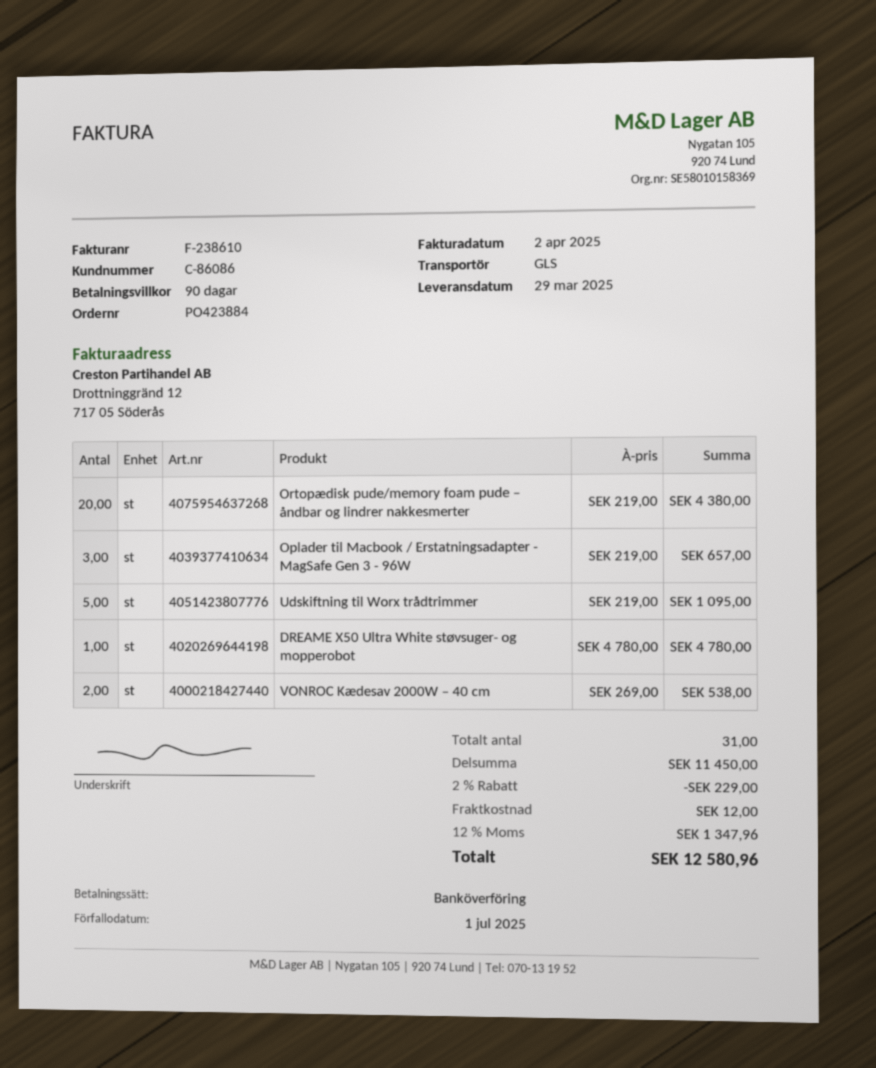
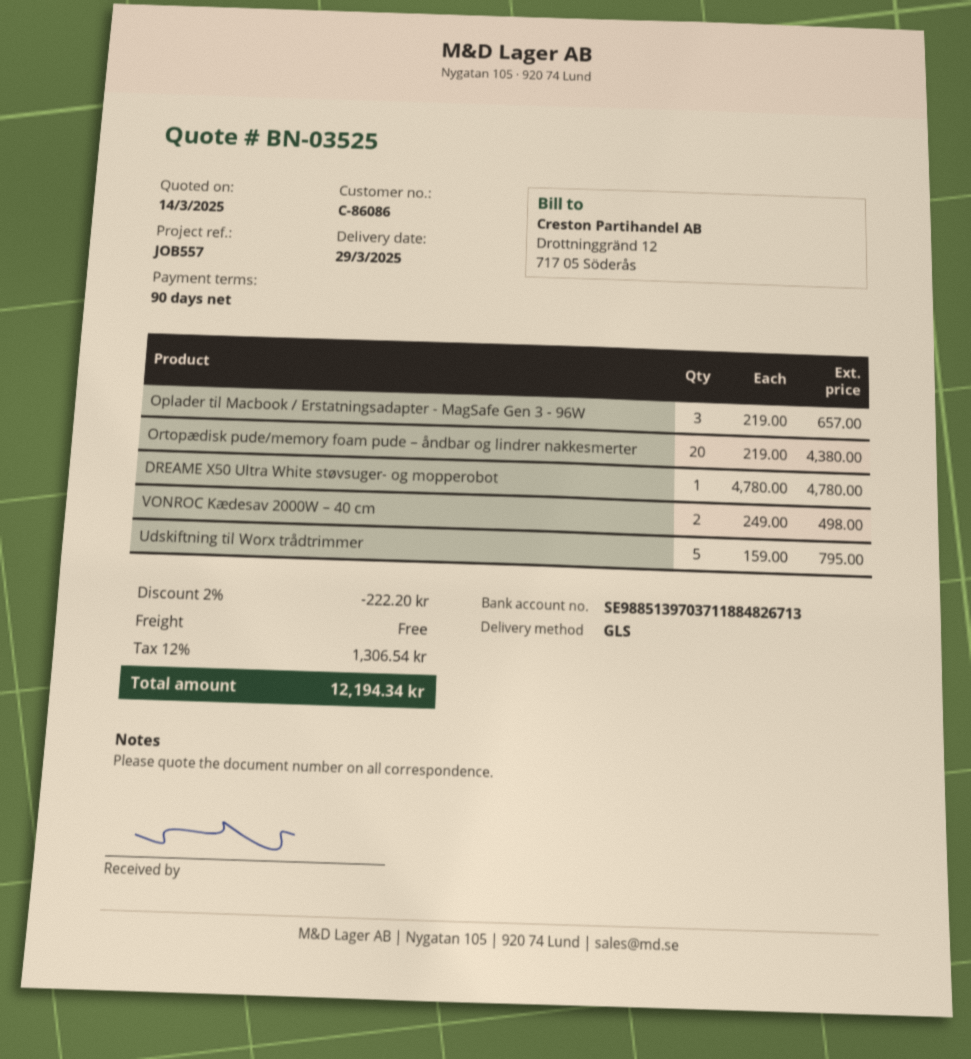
Udskiftning til Worx trådtrimmer: 5 x 219.00 = 1095.00 -> 5 x 159.00 = 795.00
VONROC Kædesav 2000W – 40 cm: 2 x 269.00 = 538.00 -> 2 x 249.00 = 498.00
discount: 2% = 229.00 -> 2% = 222.20
shipping: 12.00 -> 0.00
tax: 12% = 1347.96 -> 12% = 1306.54
total: 12580.96 -> 12194.34

